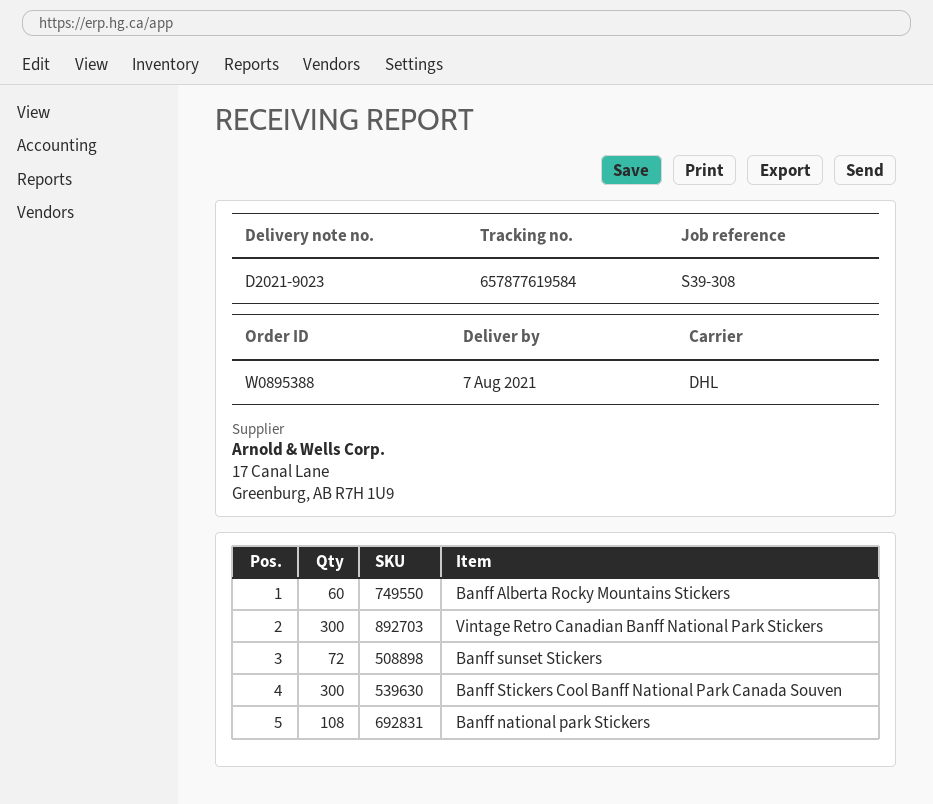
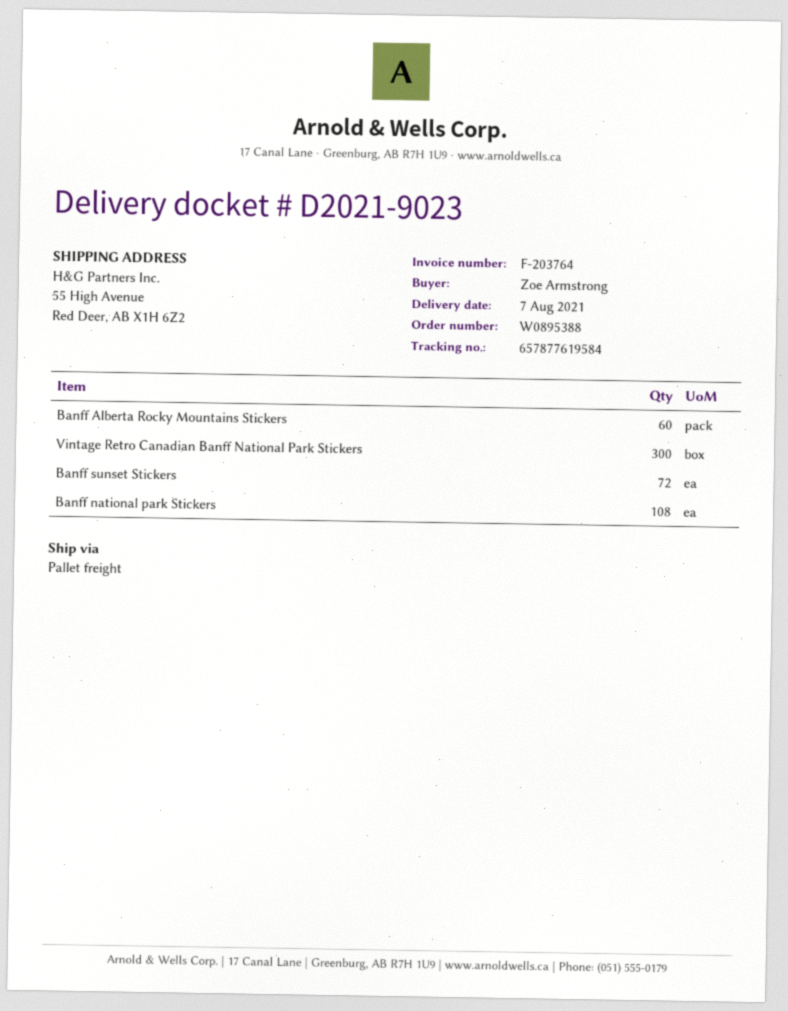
shipping method: DHL -> pallet freight
Banff Stickers Cool Banff National Park Canada Souven: 300 -> none

